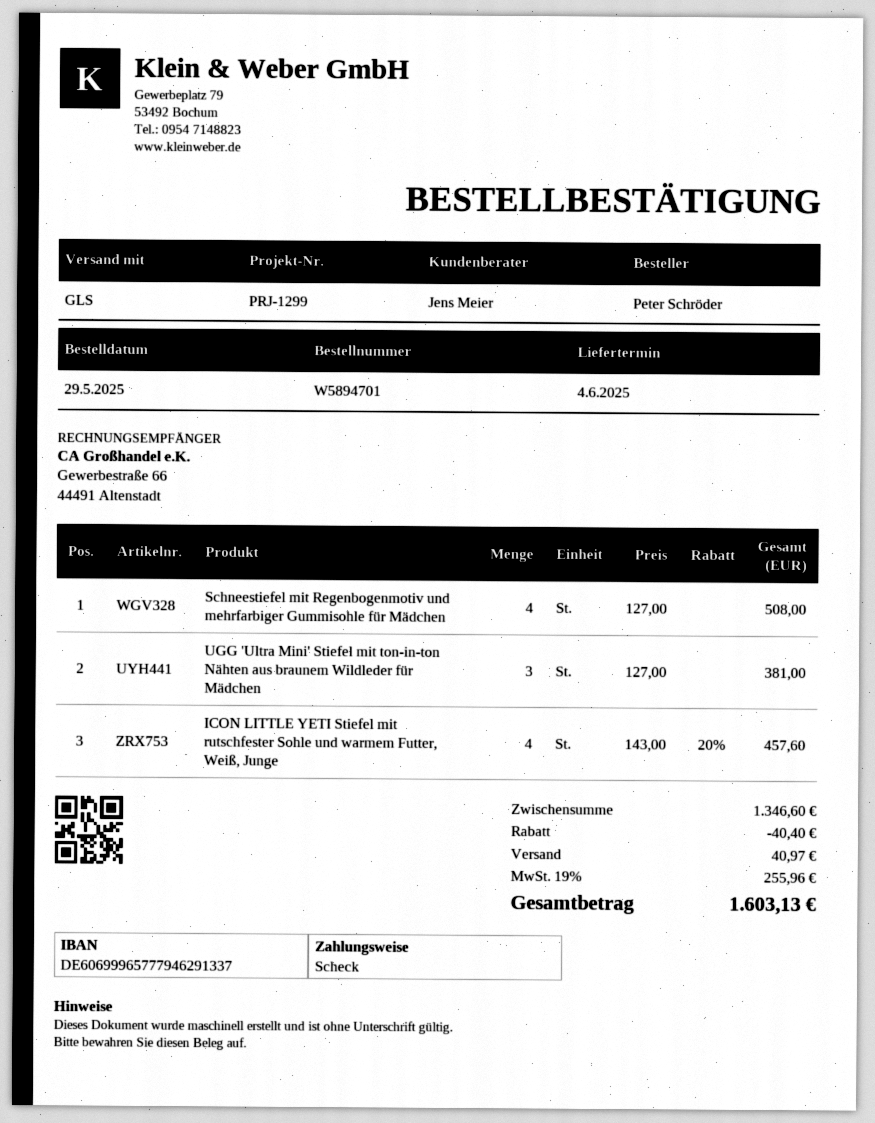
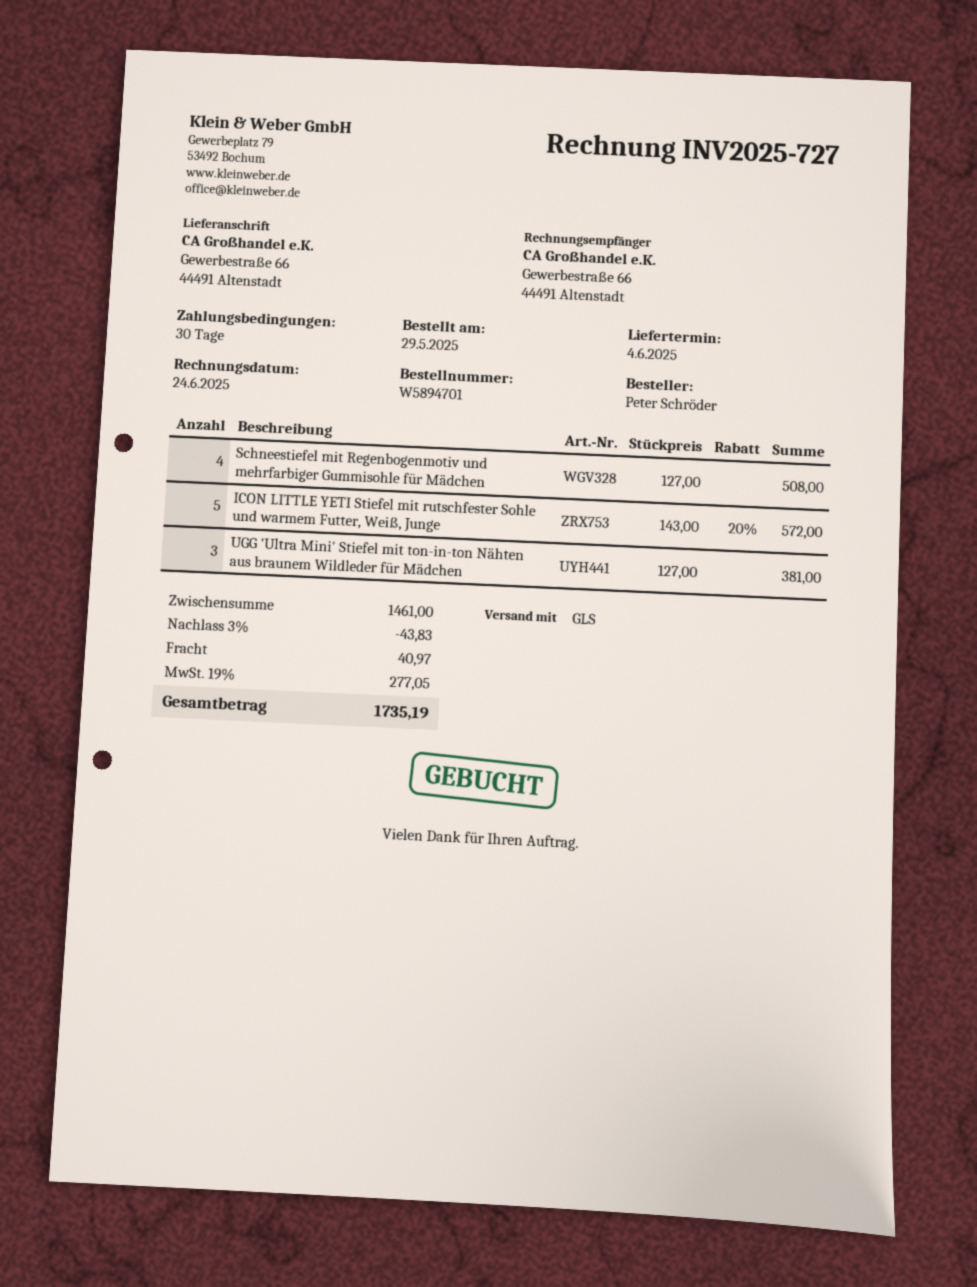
ICON LITTLE YETI Stiefel mit rutschfester Sohle und warmem Futter, Weiß, Junge: 4 x 143.00 - 20% = 457.60 -> 5 x 143.00 - 20% = 572.00
subtotal: 1346.60 -> 1461.00
discount: 40.40 -> 43.83
tax: 19% = 255.96 -> 19% = 277.05
total: 1603.13 -> 1735.19

